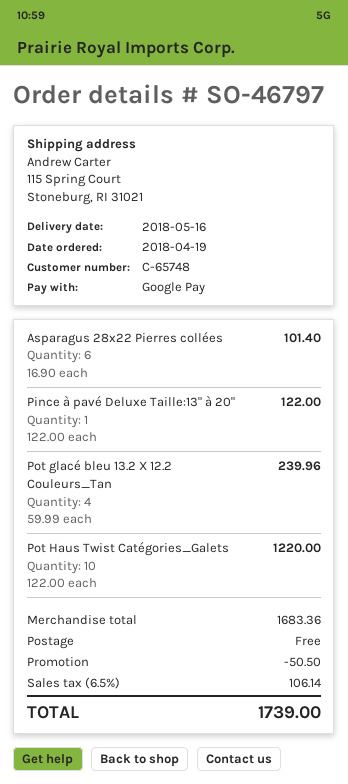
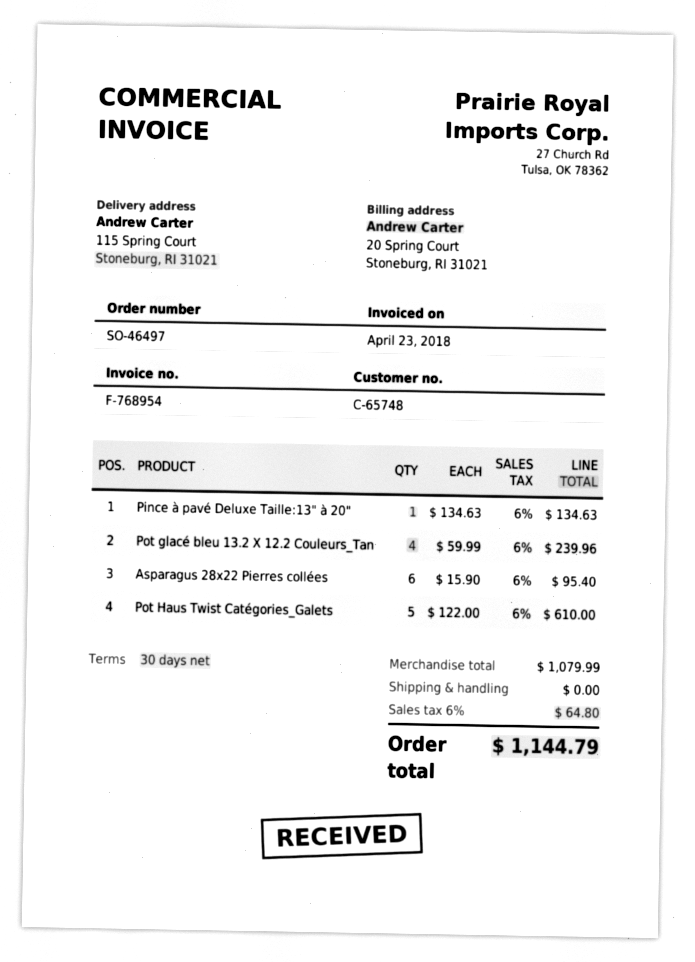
order number: SO-46797 -> SO-46497
Asparagus 28x22 Pierres collées: 6 x 16.90 = 101.40 -> 6 x 15.90 = 95.40
Pince à pavé Deluxe Taille:13" à 20": 1 x 122.00 = 122.00 -> 1 x 134.63 = 134.63
Pot Haus Twist Catégories_Galets: 10 x 122.00 = 1220.00 -> 5 x 122.00 = 610.00
subtotal: 1683.36 -> 1079.99
discount: 50.50 -> none
tax: 6.5% = 106.14 -> 6% = 64.80
total: 1739.00 -> 1144.79

